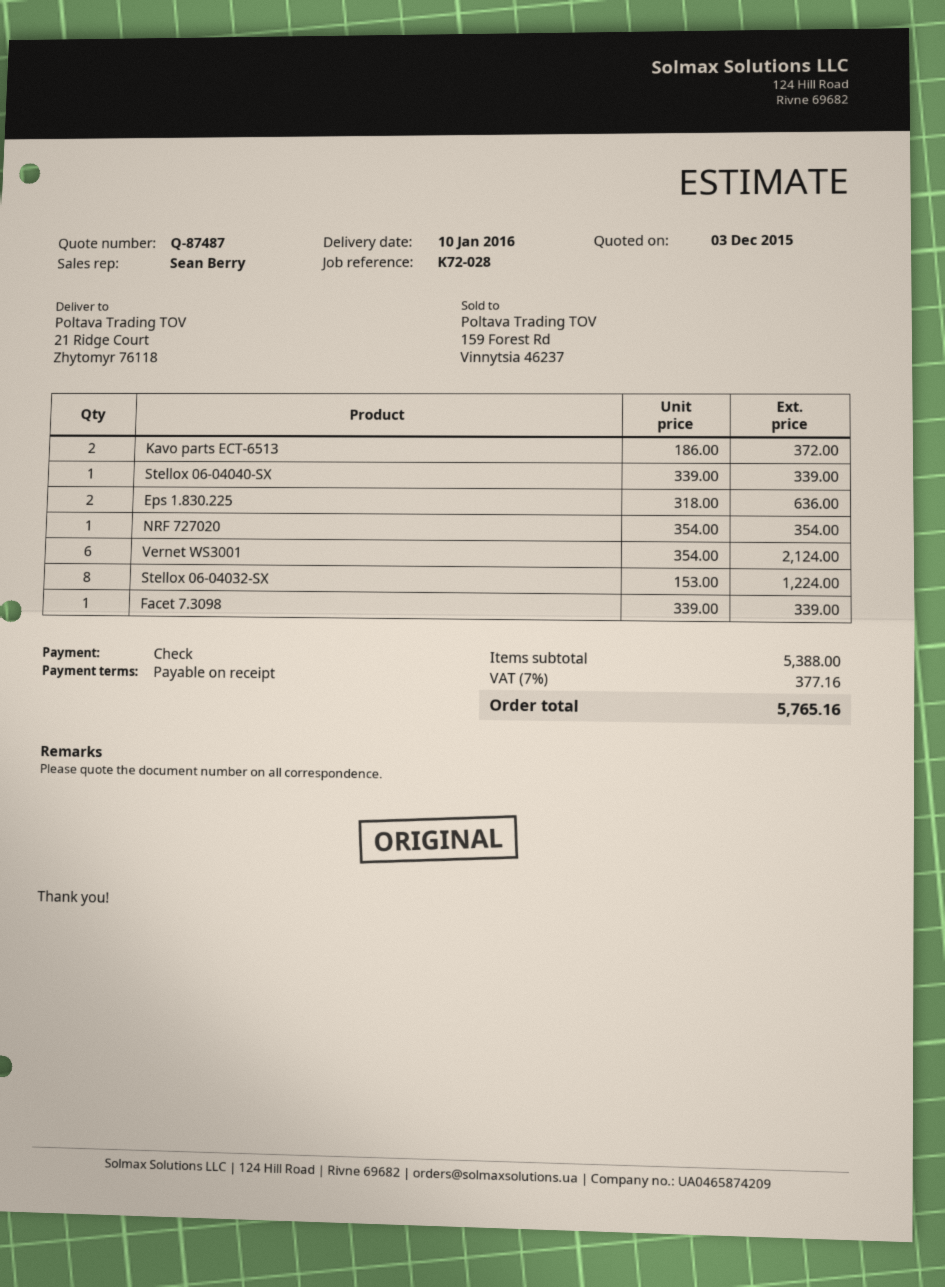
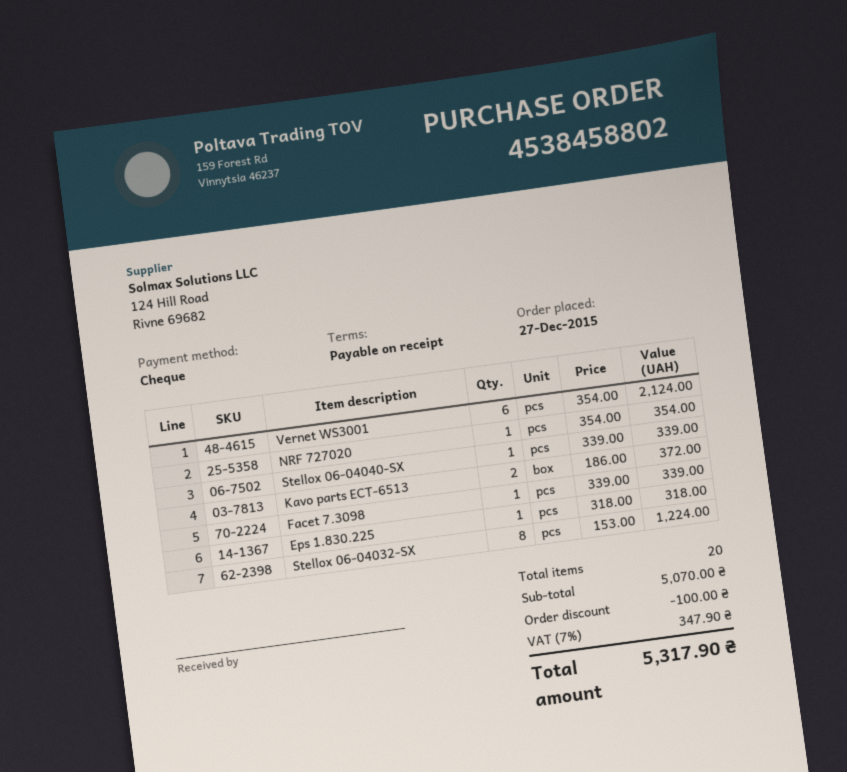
Eps 1.830.225: 2 x 318.00 = 636.00 -> 1 x 318.00 = 318.00
subtotal: 5388.00 -> 5070.00
discount: none -> 100.00
tax: 7% = 377.16 -> 7% = 347.90
total: 5765.16 -> 5317.90

